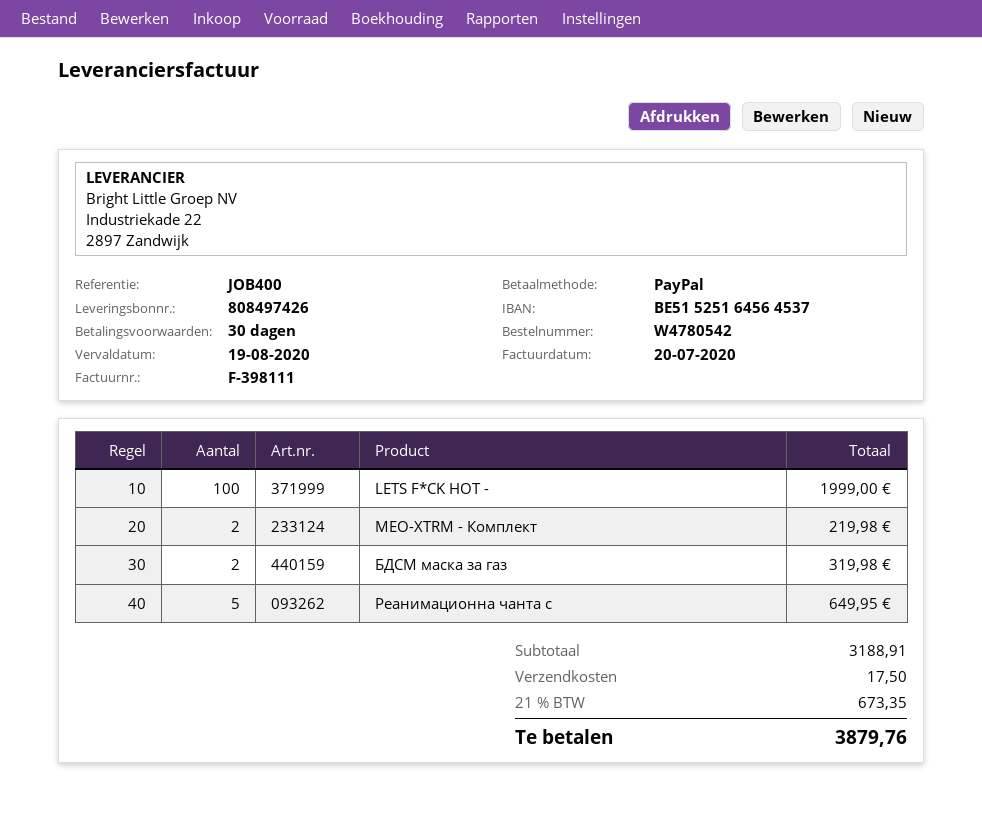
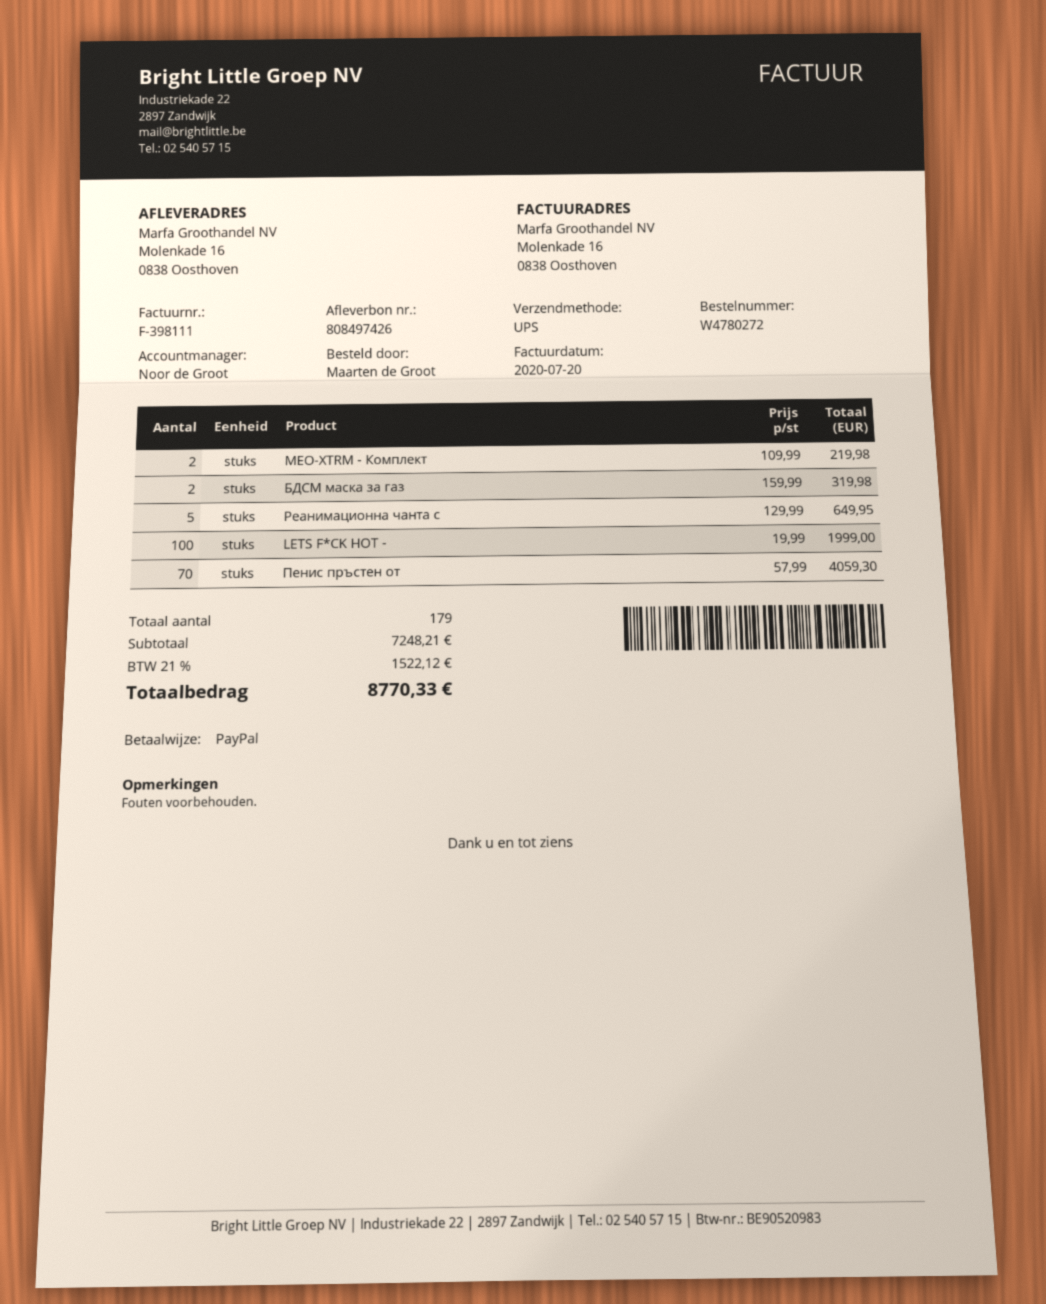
order number: W4780542 -> W4780272
Пенис пръстен от: none -> 70 for 4059.30
subtotal: 3188.91 -> 7248.21
shipping: 17.50 -> none
tax: 21% = 673.35 -> 21% = 1522.12
total: 3879.76 -> 8770.33

